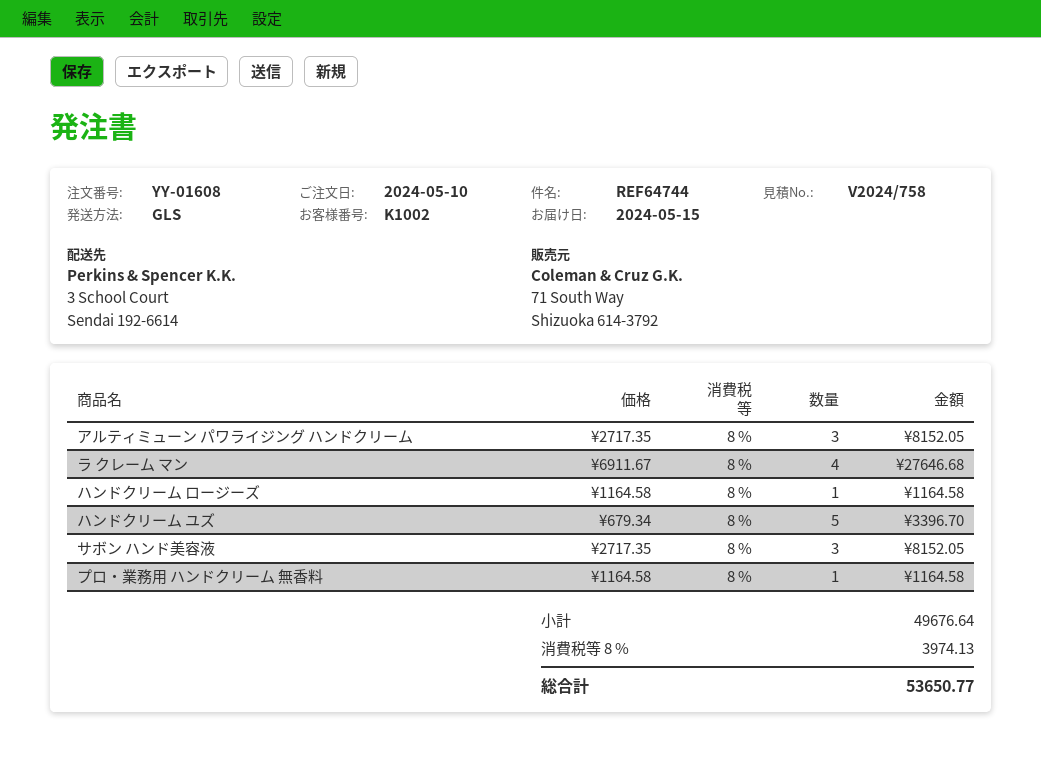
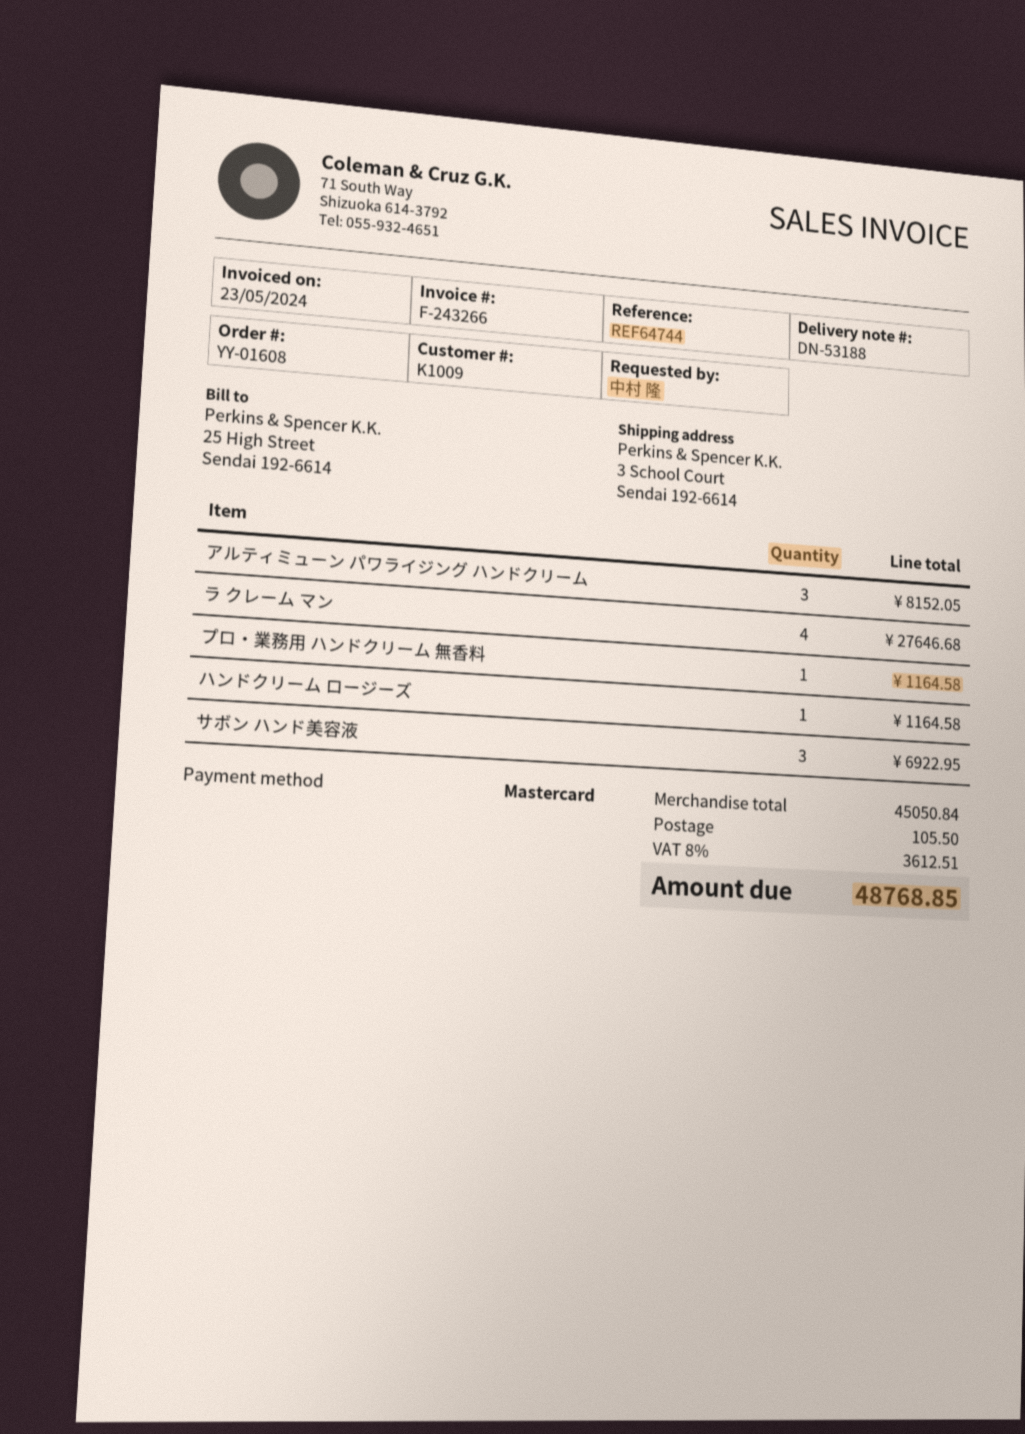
customer number: K1002 -> K1009
ハンドクリーム ユズ: 5 for 3396.70 -> none
サボン ハンド美容液: 3 for 8152.05 -> 3 for 6922.95
subtotal: 49676.64 -> 45050.84
shipping: none -> 105.50
tax: 8% = 3974.13 -> 8% = 3612.51
total: 53650.77 -> 48768.85

